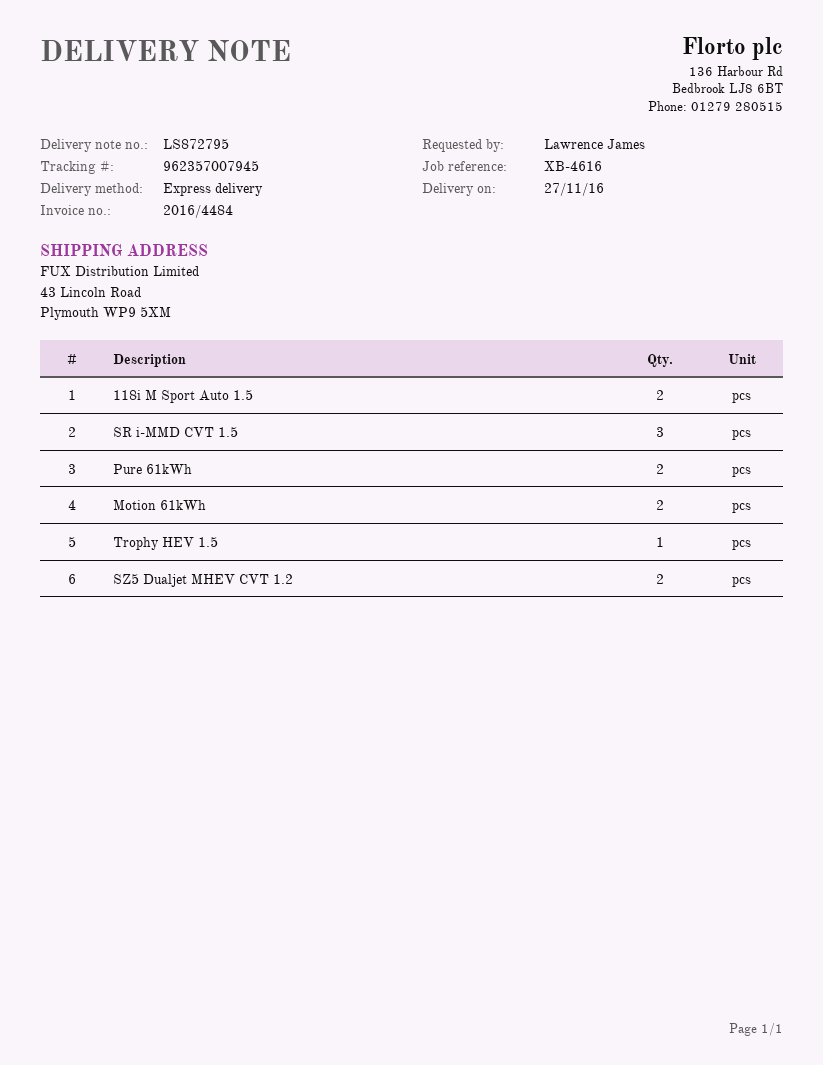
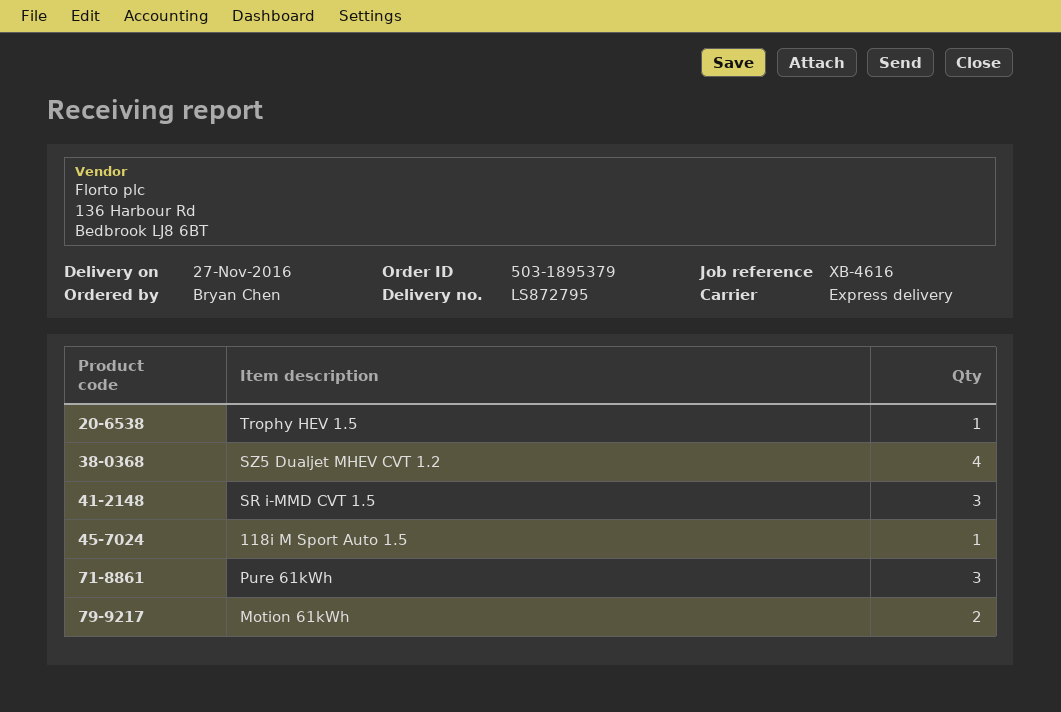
ordered by: Lawrence James -> Bryan Chen
118i M Sport Auto 1.5: 2 -> 1
Pure 61kWh: 2 -> 3
SZ5 Dualjet MHEV CVT 1.2: 2 -> 4

